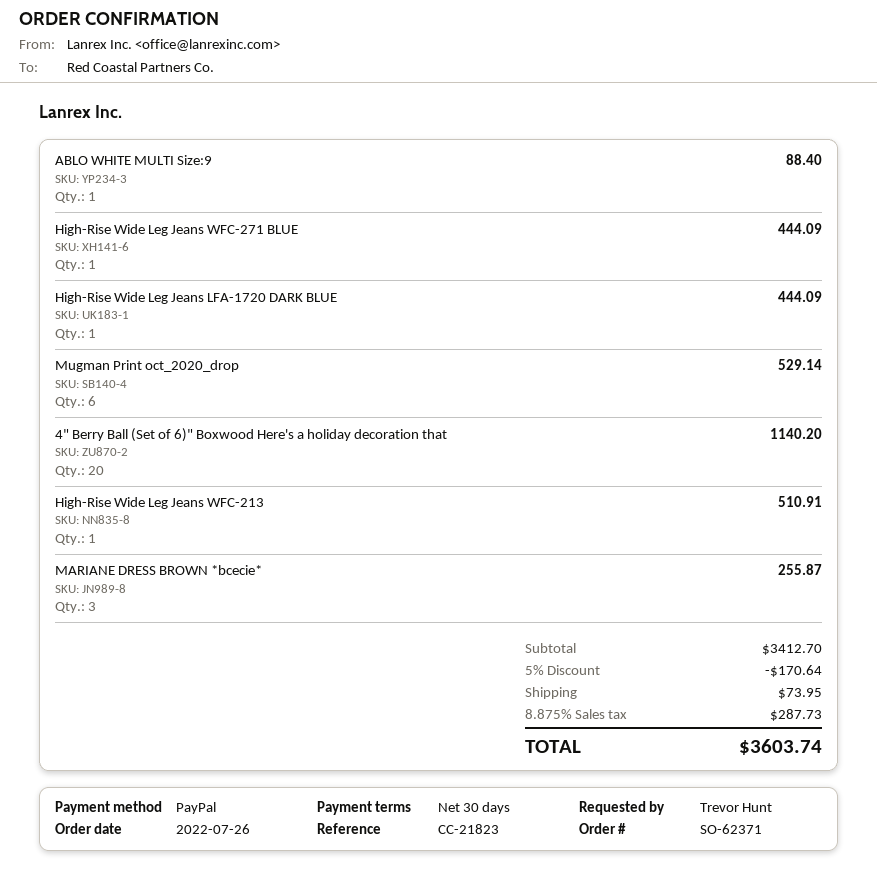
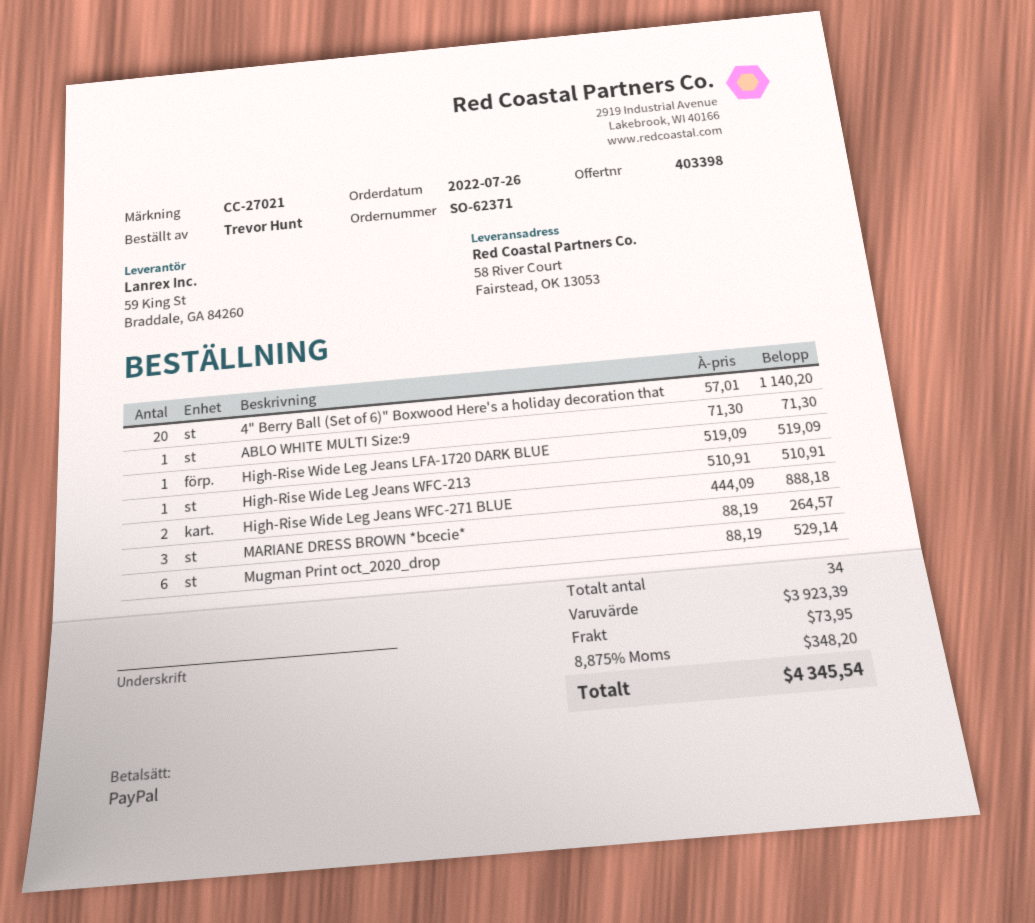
reference: CC-21823 -> CC-27021
ABLO WHITE MULTI Size:9: 1 for 88.40 -> 1 for 71.30
High-Rise Wide Leg Jeans WFC-271 BLUE: 1 for 444.09 -> 2 for 888.18
High-Rise Wide Leg Jeans LFA-1720 DARK BLUE: 1 for 444.09 -> 1 for 519.09
MARIANE DRESS BROWN *bcecie*: 3 for 255.87 -> 3 for 264.57
subtotal: 3412.70 -> 3923.39
discount: 5% = 170.64 -> none
tax: 8.875% = 287.73 -> 8.875% = 348.20
total: 3603.74 -> 4345.54

